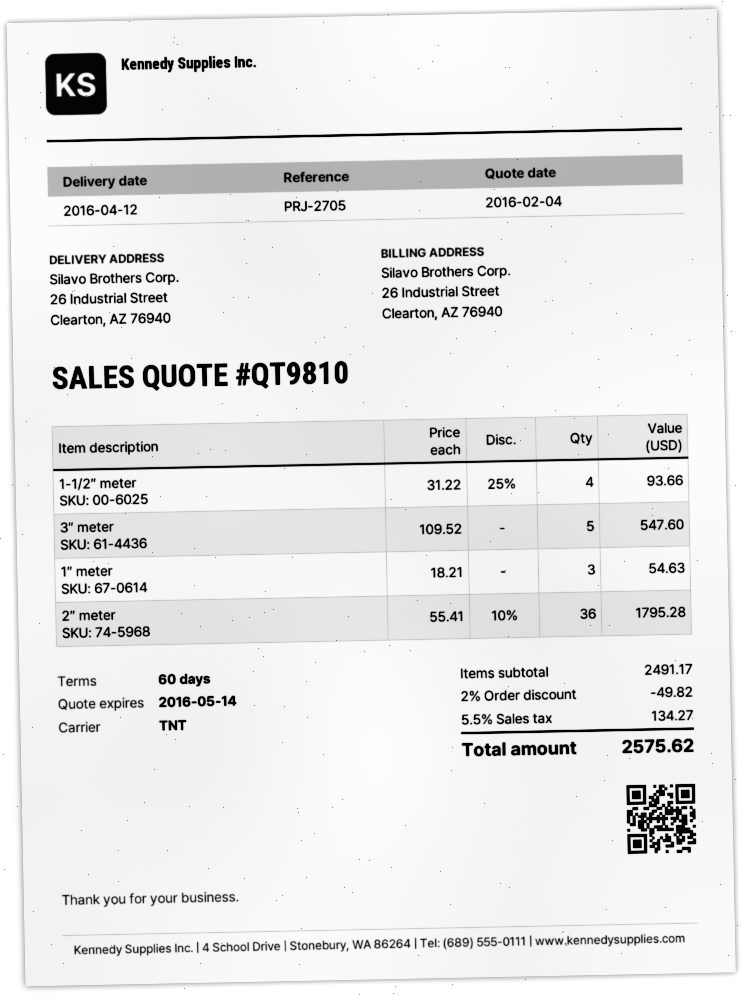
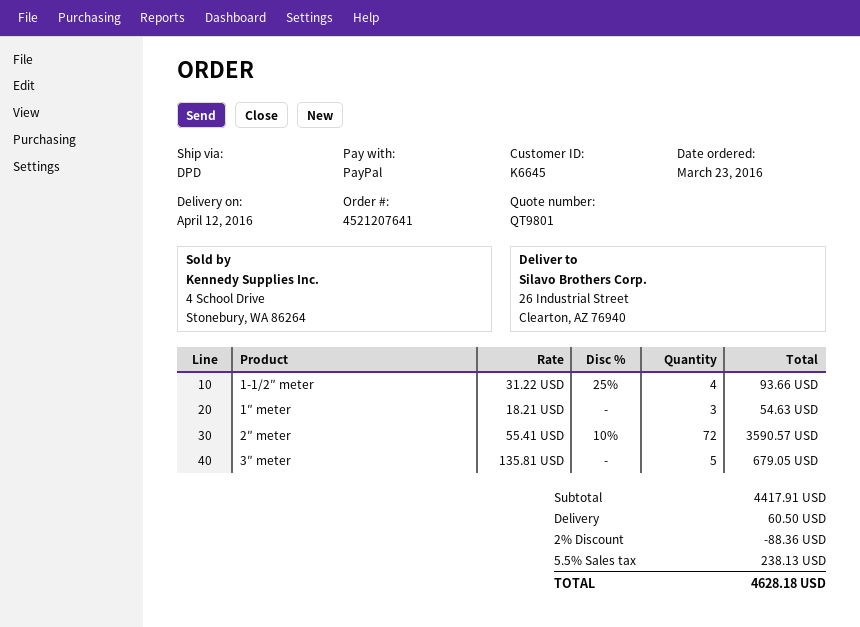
quote number: QT9810 -> QT9801
shipping method: TNT -> DPD
3″ meter: 5 x 109.52 = 547.60 -> 5 x 135.81 = 679.05
2″ meter: 36 x 55.41 - 10% = 1795.28 -> 72 x 55.41 - 10% = 3590.57
subtotal: 2491.17 -> 4417.91
discount: 2% = 49.82 -> 2% = 88.36
shipping: none -> 60.50
tax: 5.5% = 134.27 -> 5.5% = 238.13
total: 2575.62 -> 4628.18

